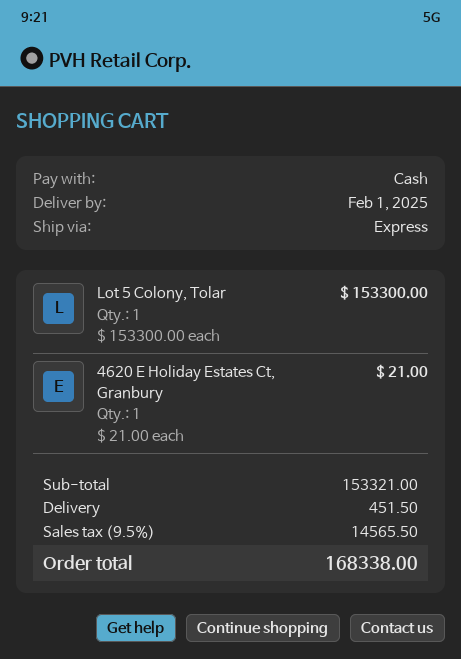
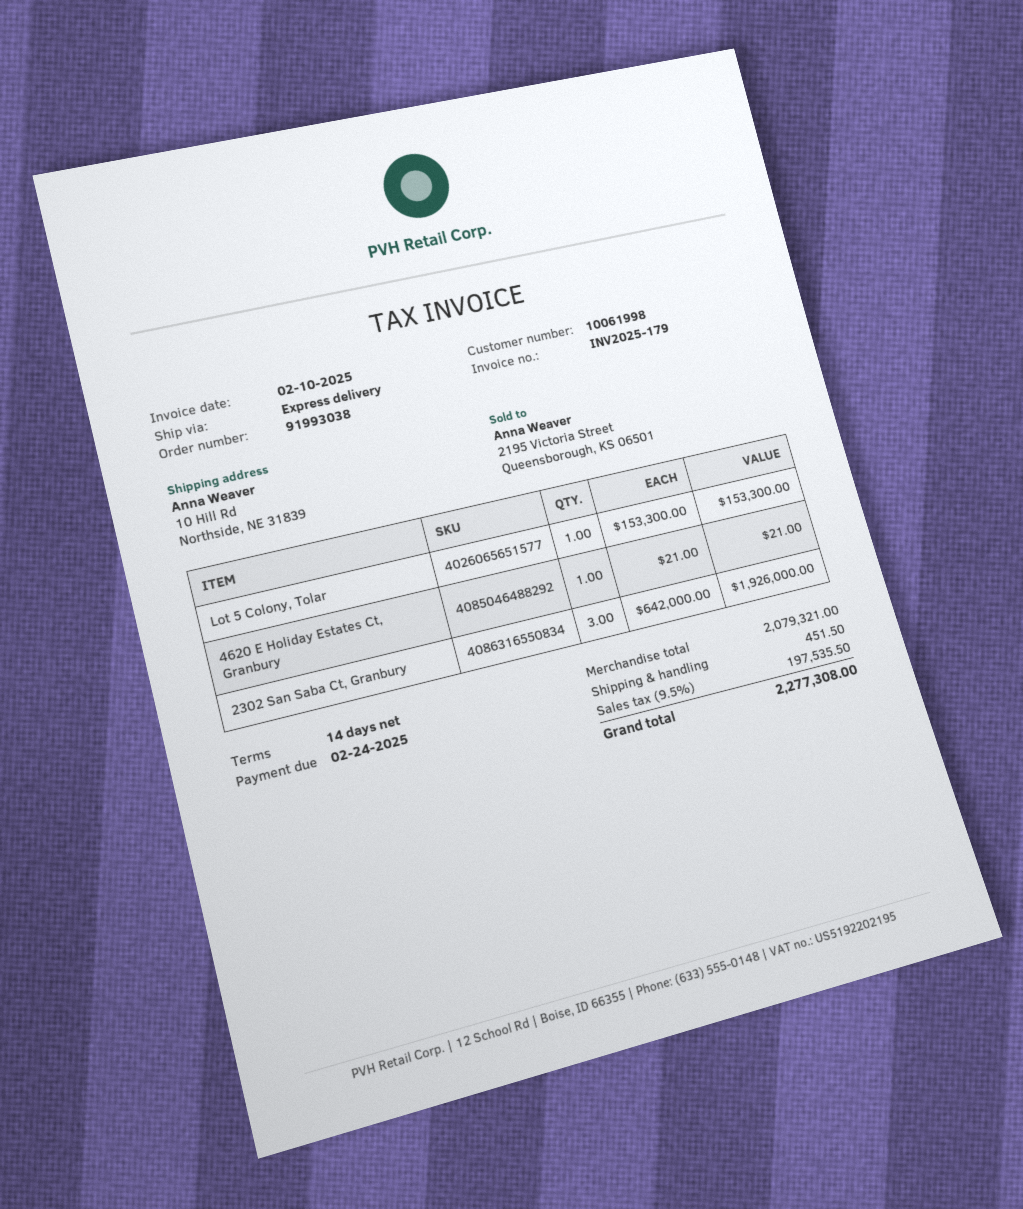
2302 San Saba Ct, Granbury: none -> 3 x 642000.00 = 1926000.00
subtotal: 153321.00 -> 2079321.00
tax: 9.5% = 14565.50 -> 9.5% = 197535.50
total: 168338.00 -> 2277308.00

